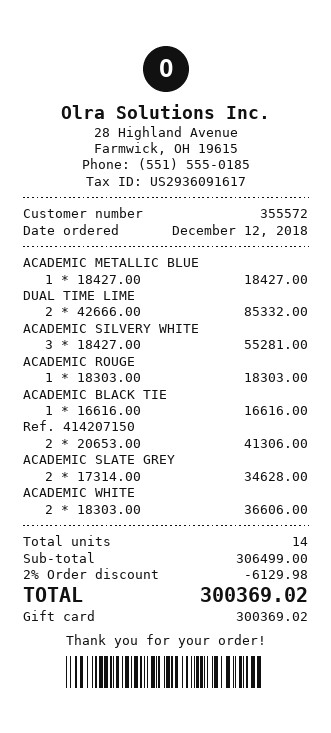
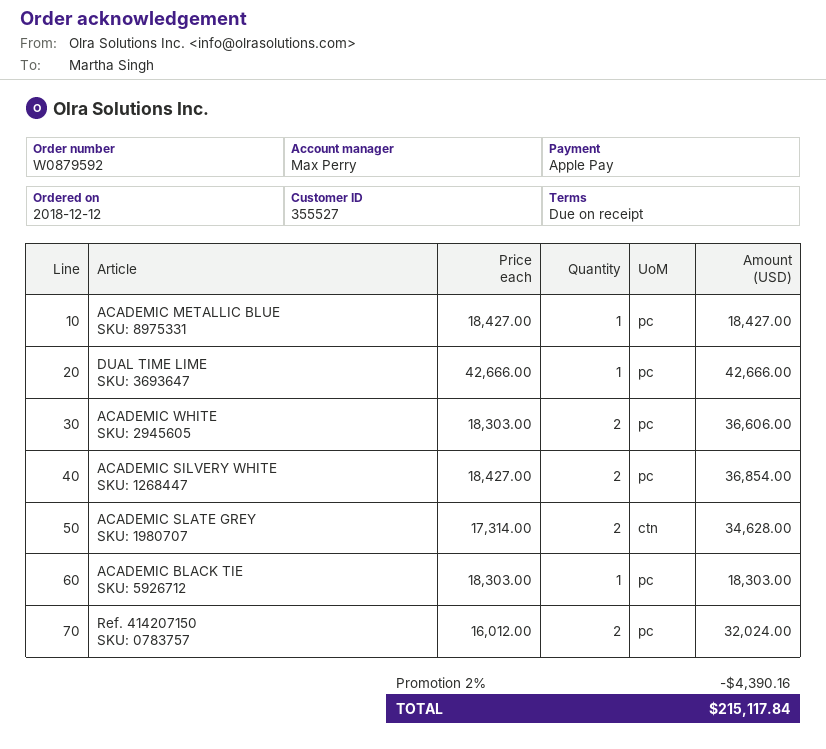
customer number: 355572 -> 355527
payment method: gift card -> Apple Pay
DUAL TIME LIME: 2 x 42666.00 = 85332.00 -> 1 x 42666.00 = 42666.00
ACADEMIC SILVERY WHITE: 3 x 18427.00 = 55281.00 -> 2 x 18427.00 = 36854.00
ACADEMIC ROUGE: 1 x 18303.00 = 18303.00 -> none
ACADEMIC BLACK TIE: 1 x 16616.00 = 16616.00 -> 1 x 18303.00 = 18303.00
Ref. 414207150: 2 x 20653.00 = 41306.00 -> 2 x 16012.00 = 32024.00
discount: 2% = 6129.98 -> 2% = 4390.16
total: 300369.02 -> 215117.84

